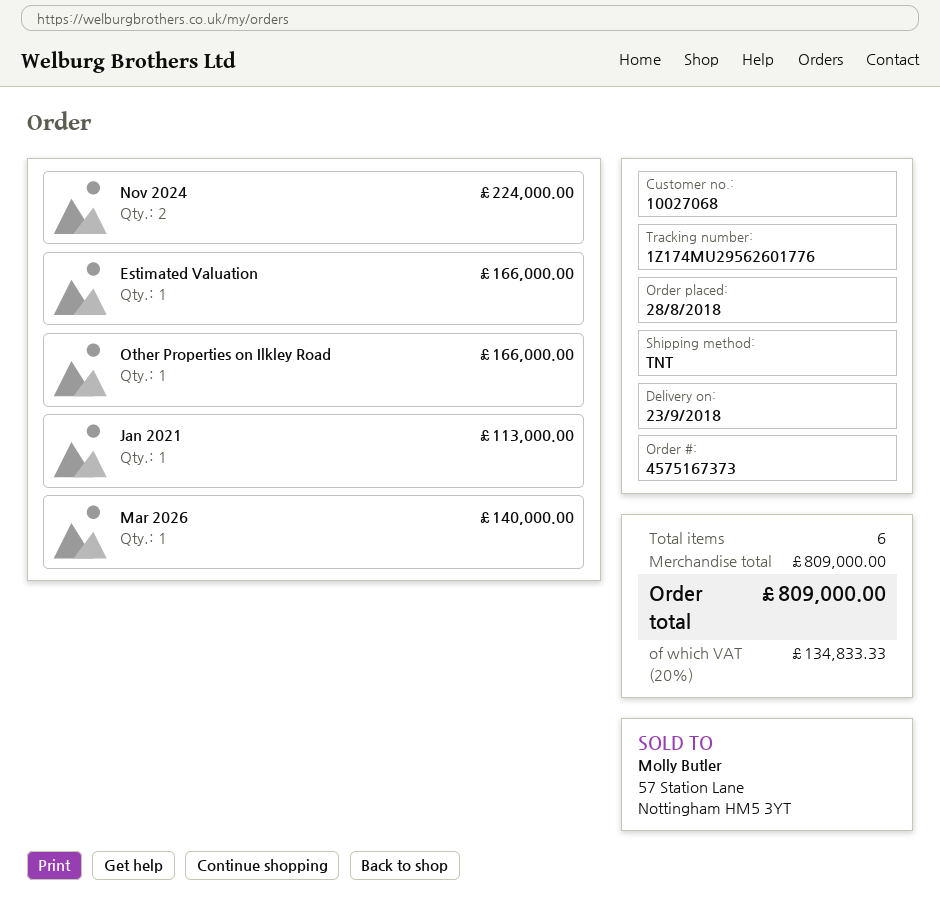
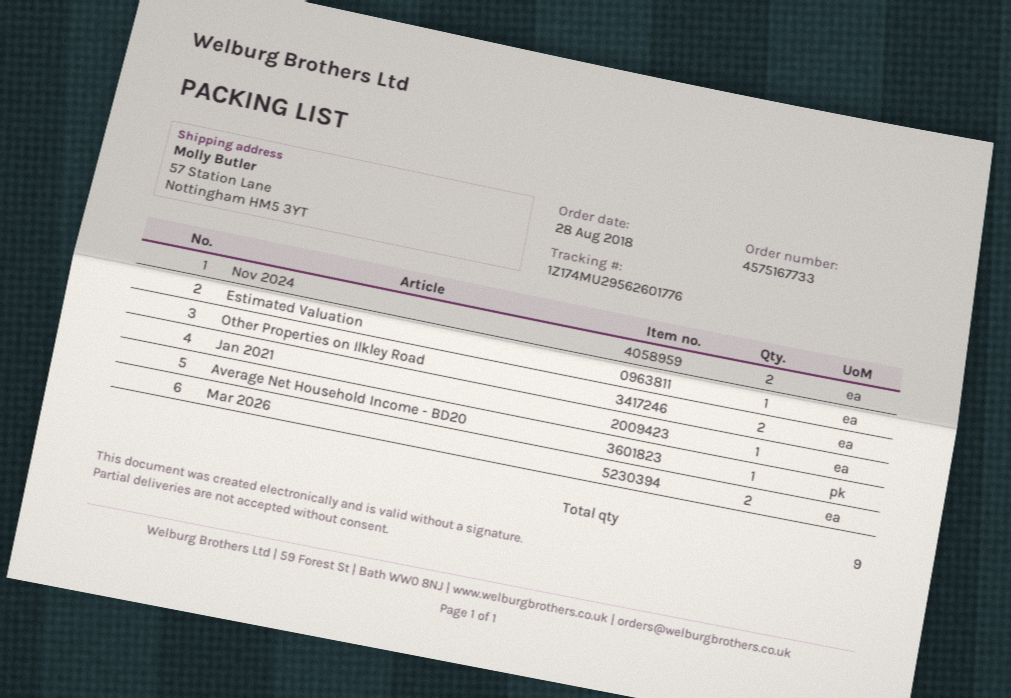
order number: 4575167373 -> 4575167733
Other Properties on Ilkley Road: 1 -> 2
Mar 2026: 1 -> 2
Average Net Household Income - BD20: none -> 1
total quantity: 6 -> 9

